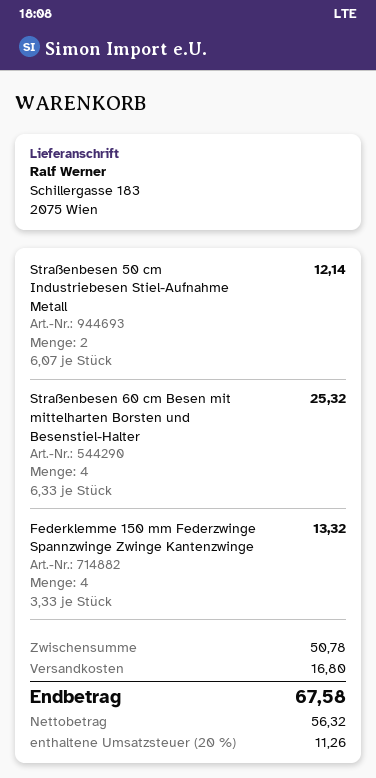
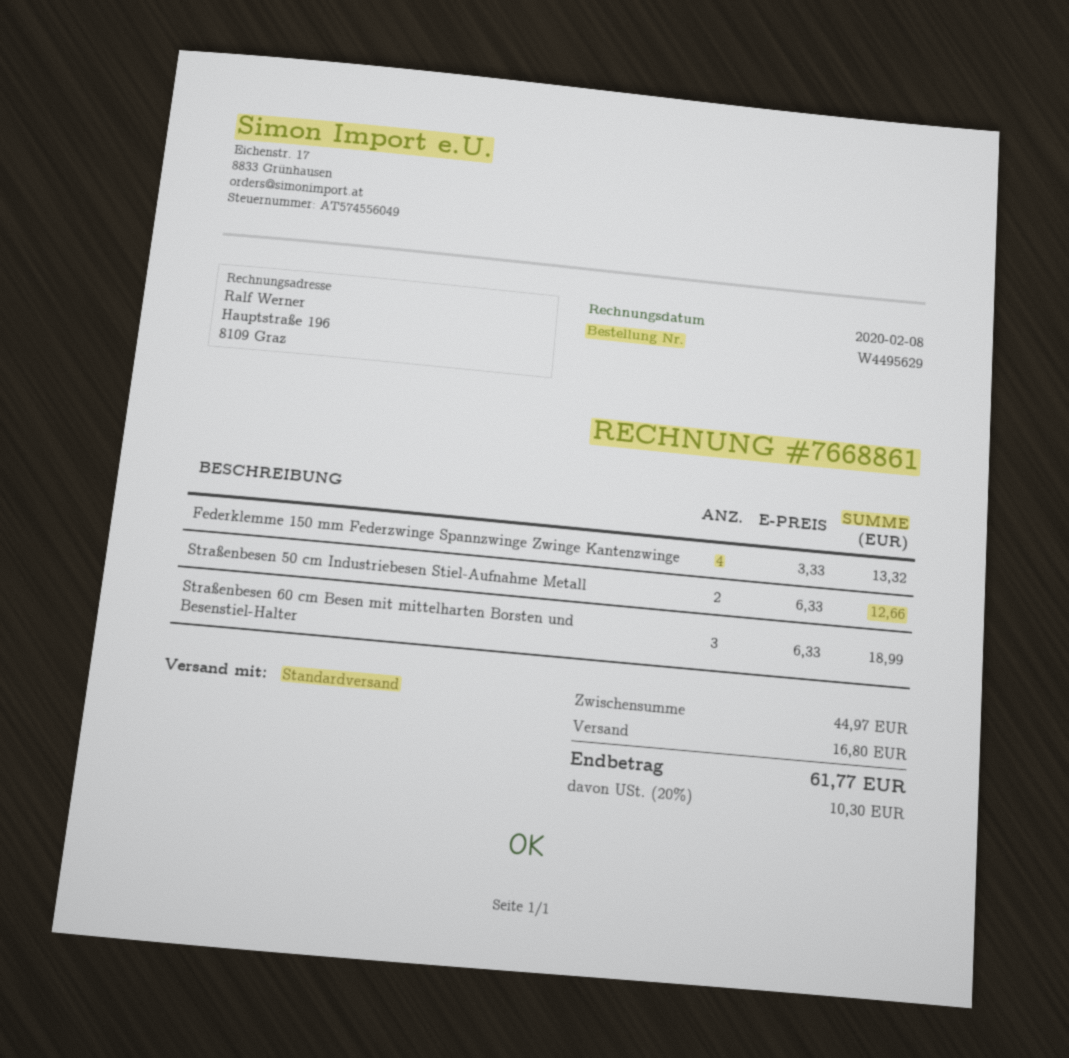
Straßenbesen 50 cm Industriebesen Stiel-Aufnahme Metall: 2 x 6.07 = 12.14 -> 2 x 6.33 = 12.66
Straßenbesen 60 cm Besen mit mittelharten Borsten und Besenstiel-Halter: 4 x 6.33 = 25.32 -> 3 x 6.33 = 18.99
subtotal: 50.78 -> 44.97
tax: 20% = 11.26 -> 20% = 10.30
total: 67.58 -> 61.77

